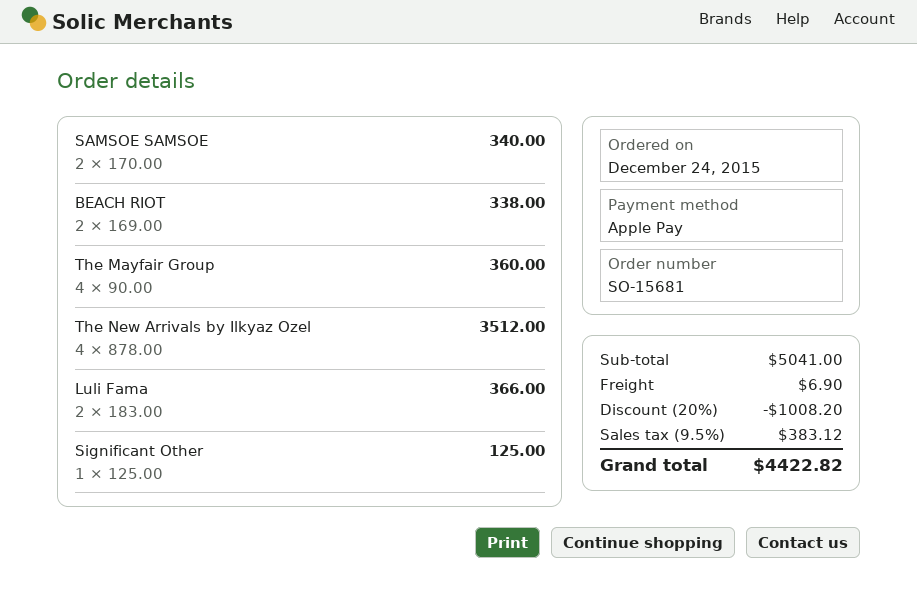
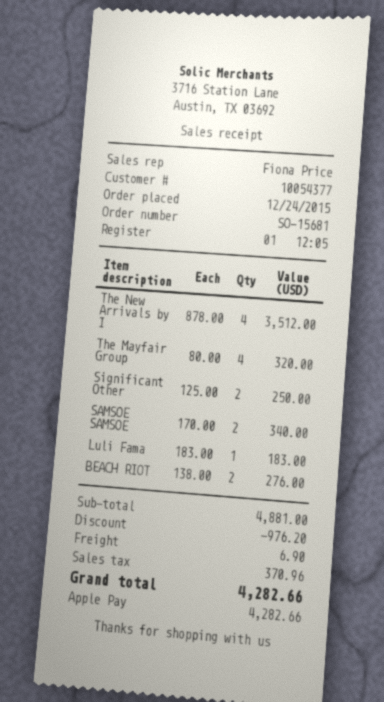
BEACH RIOT: 2 x 169.00 = 338.00 -> 2 x 138.00 = 276.00
The Mayfair Group: 4 x 90.00 = 360.00 -> 4 x 80.00 = 320.00
Luli Fama: 2 x 183.00 = 366.00 -> 1 x 183.00 = 183.00
Significant Other: 1 x 125.00 = 125.00 -> 2 x 125.00 = 250.00
subtotal: 5041.00 -> 4881.00
discount: 1008.20 -> 976.20
tax: 383.12 -> 370.96
total: 4422.82 -> 4282.66

